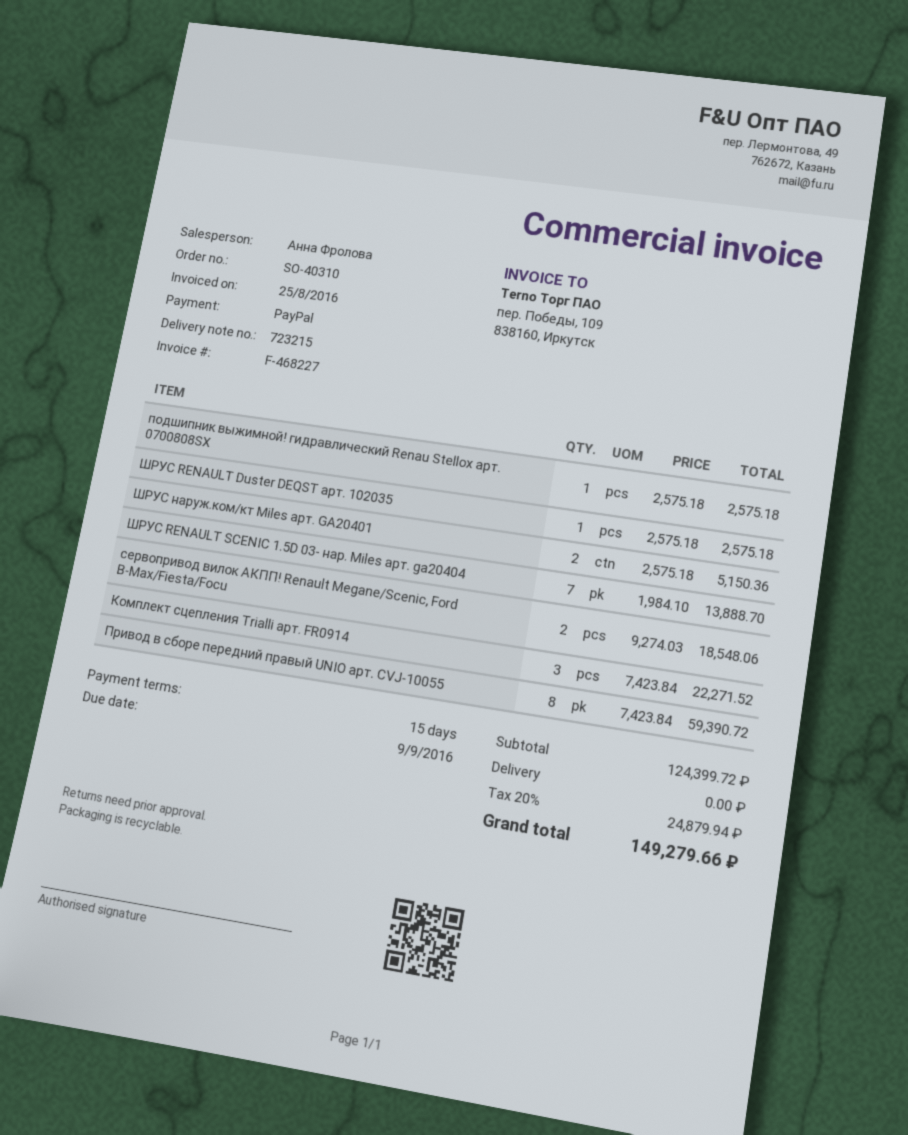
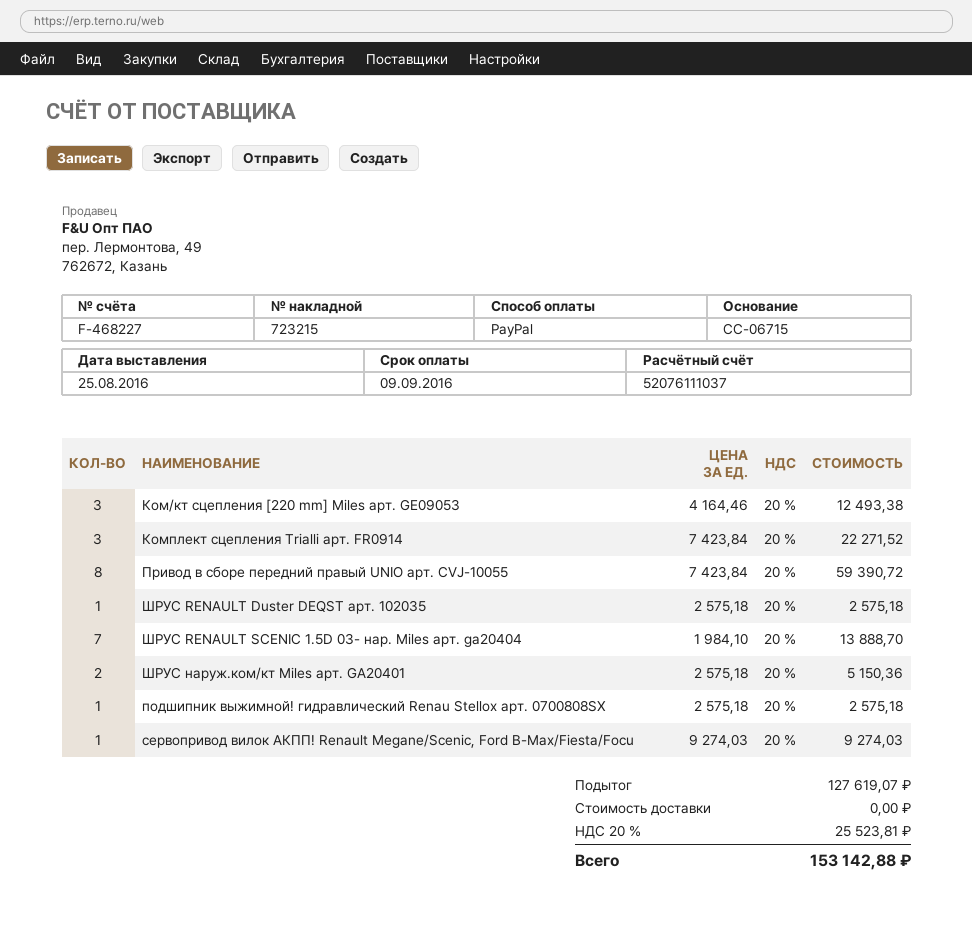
сервопривод вилок АКПП! Renault Megane/Scenic, Ford B-Max/Fiesta/Focu: 2 x 9274.03 = 18548.06 -> 1 x 9274.03 = 9274.03
Ком/кт сцепления [220 mm] Miles арт. GE09053: none -> 3 x 4164.46 = 12493.38
subtotal: 124399.72 -> 127619.07
tax: 20% = 24879.94 -> 20% = 25523.81
total: 149279.66 -> 153142.88

